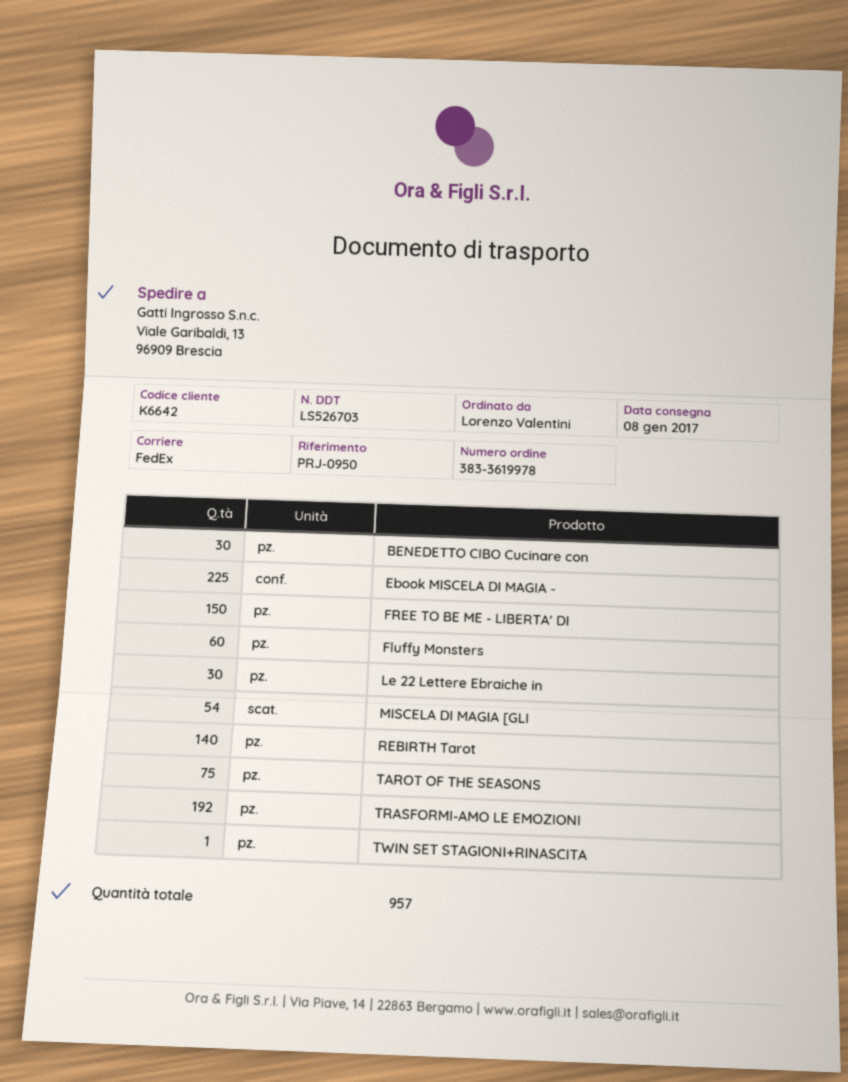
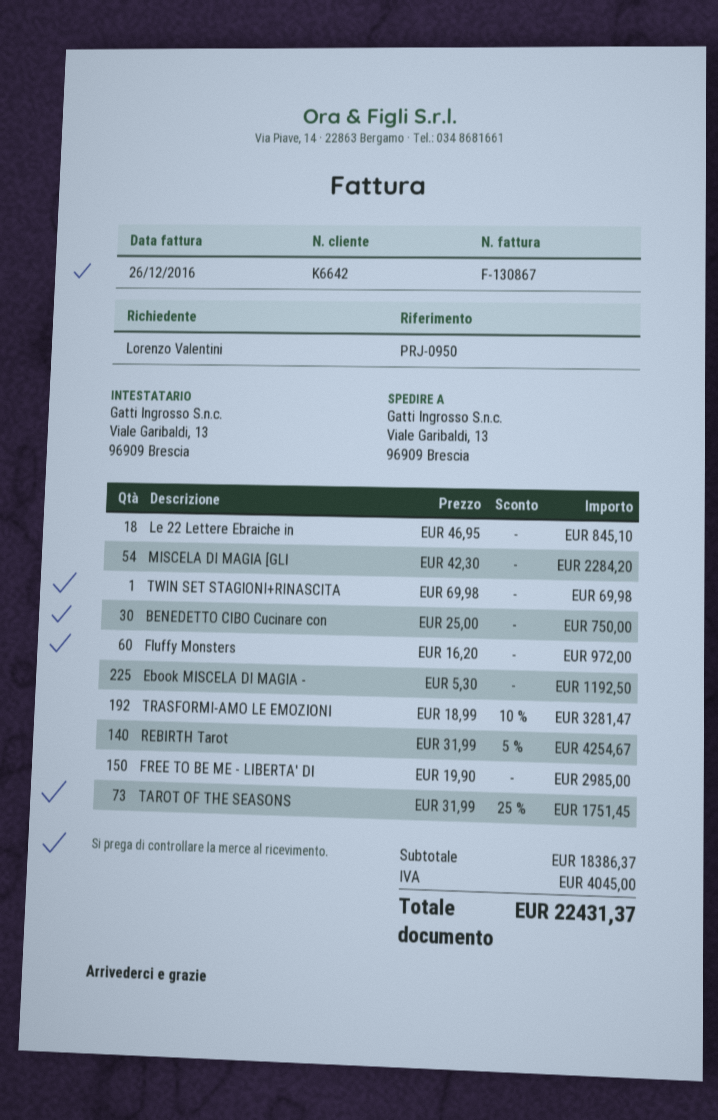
Le 22 Lettere Ebraiche in: 30 -> 18
TAROT OF THE SEASONS: 75 -> 73

